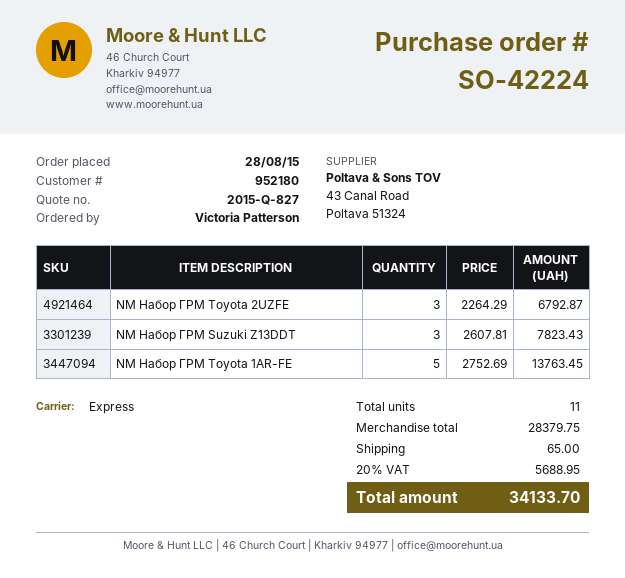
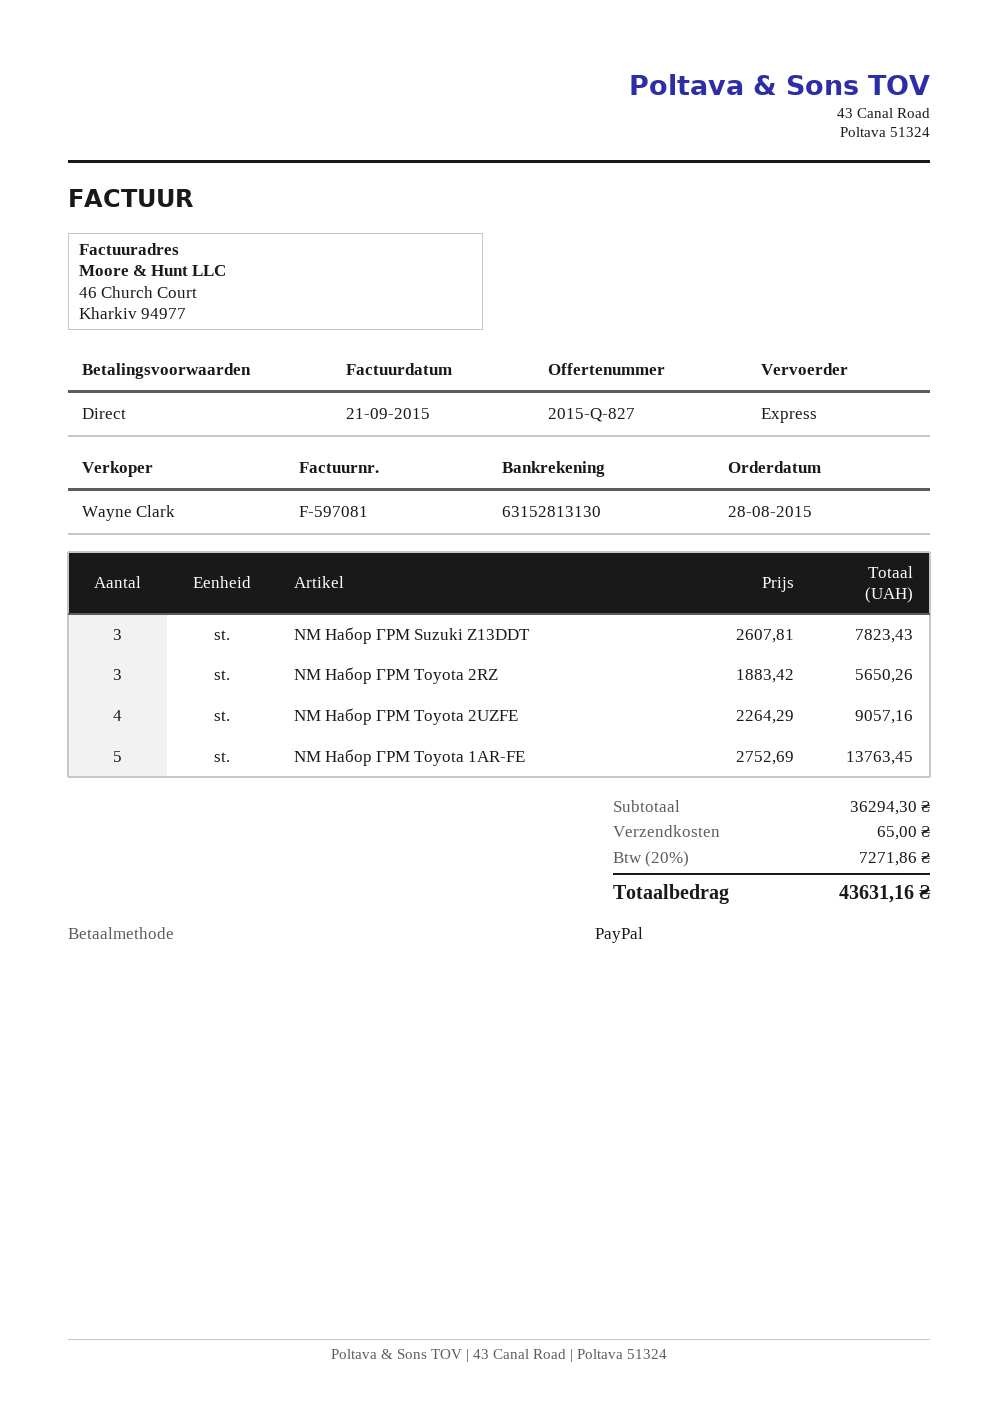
NM Набор ГРМ Toyota 2UZFE: 3 x 2264.29 = 6792.87 -> 4 x 2264.29 = 9057.16
NM Набор ГРМ Toyota 2RZ: none -> 3 x 1883.42 = 5650.26
subtotal: 28379.75 -> 36294.30
tax: 20% = 5688.95 -> 20% = 7271.86
total: 34133.70 -> 43631.16

